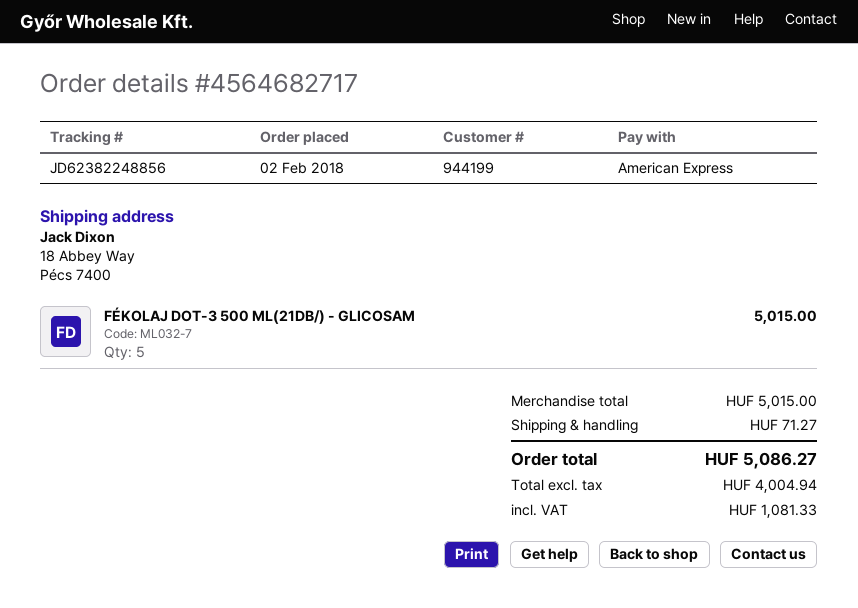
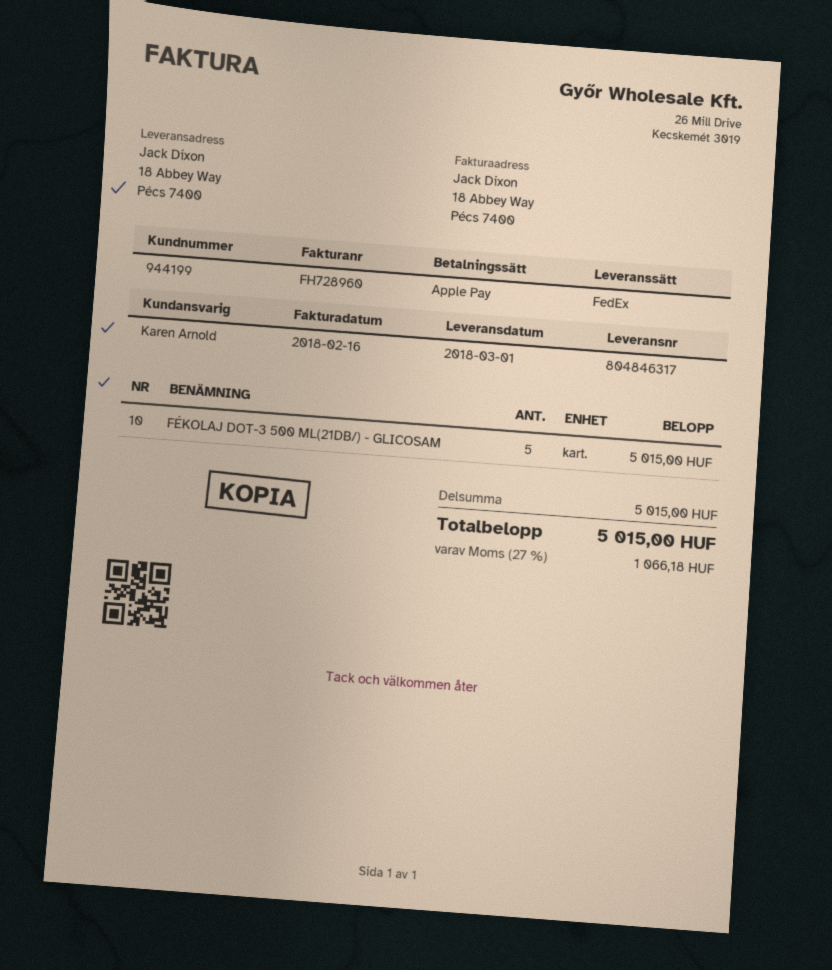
payment method: American Express -> Apple Pay
shipping: 71.27 -> none
tax: 1081.33 -> 1066.18
total: 5086.27 -> 5015.00

